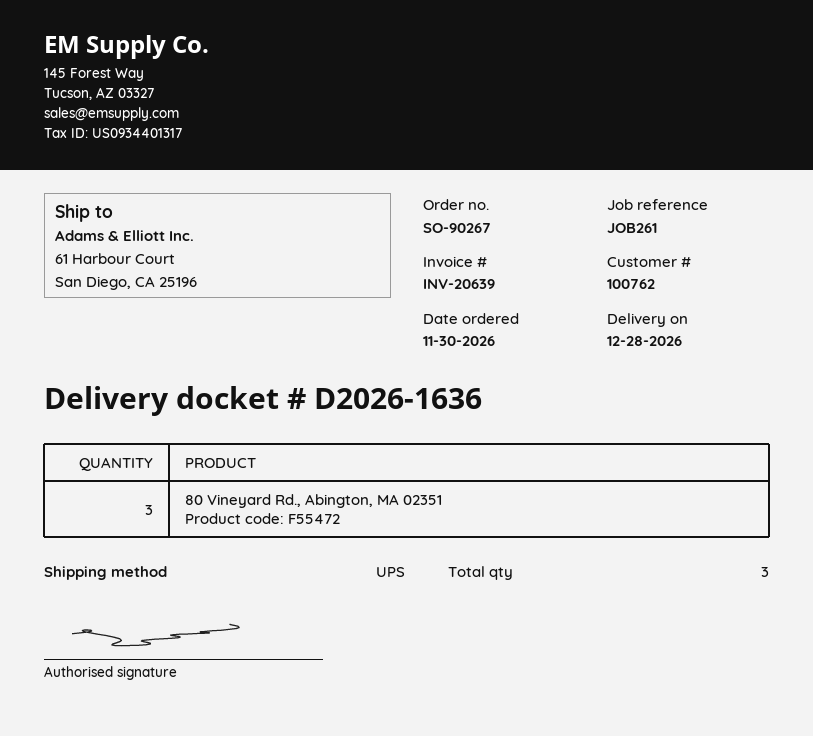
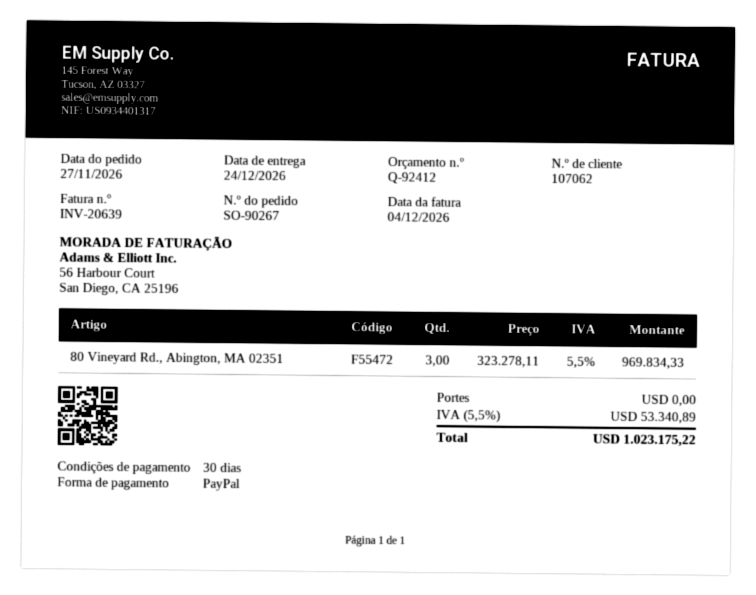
order date: 2026-11-30 -> 2026-11-27
delivery date: 2026-12-28 -> 2026-12-24
customer number: 100762 -> 107062

